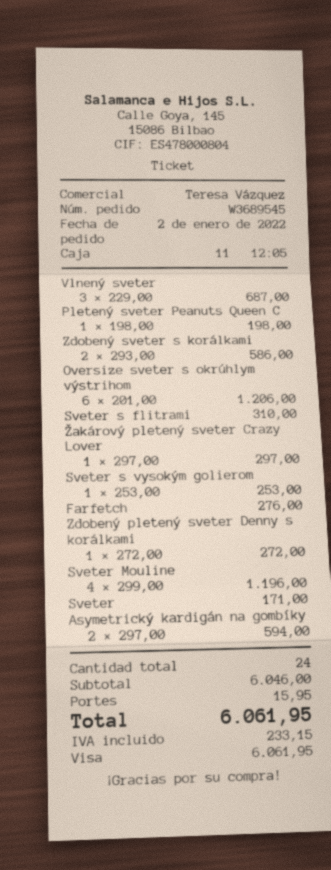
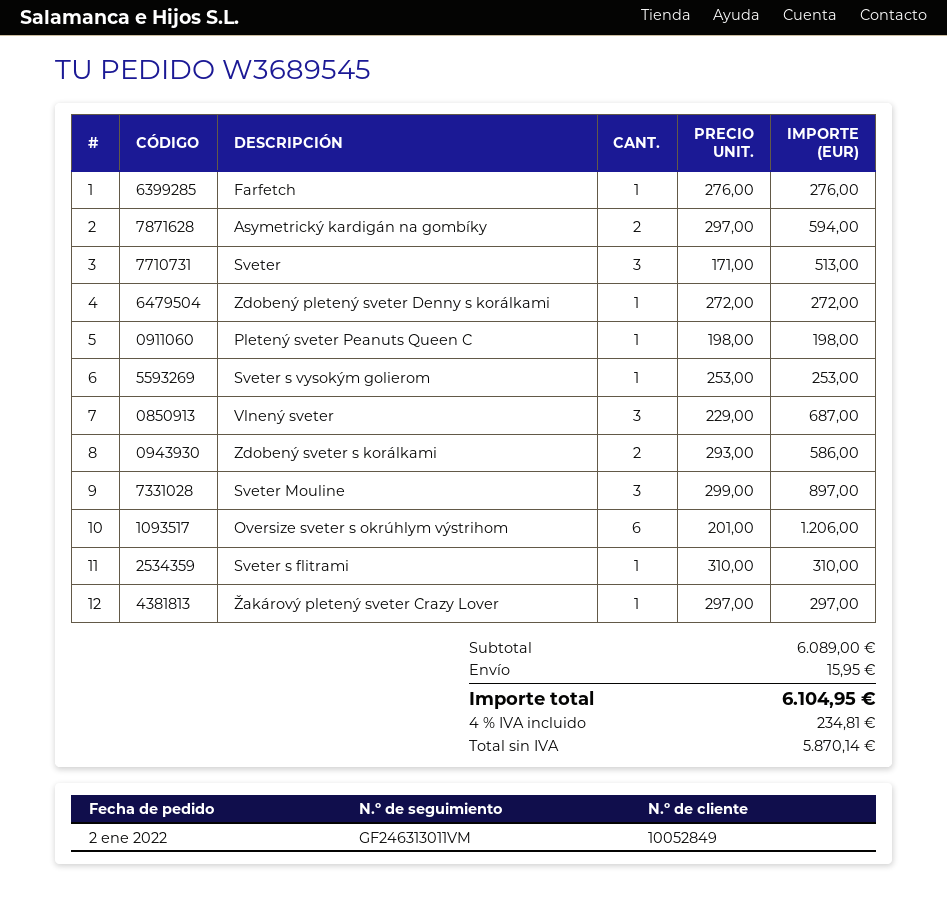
Sveter Mouline: 4 x 299.00 = 1196.00 -> 3 x 299.00 = 897.00
Sveter: 1 x 171.00 = 171.00 -> 3 x 171.00 = 513.00
subtotal: 6046.00 -> 6089.00
tax: 233.15 -> 234.81
total: 6061.95 -> 6104.95

